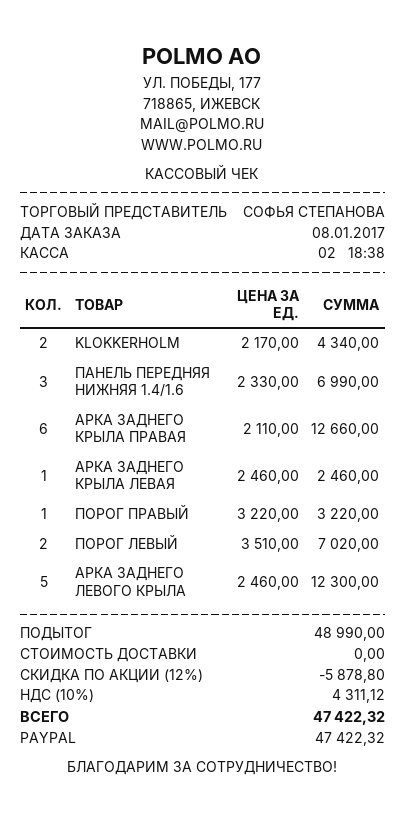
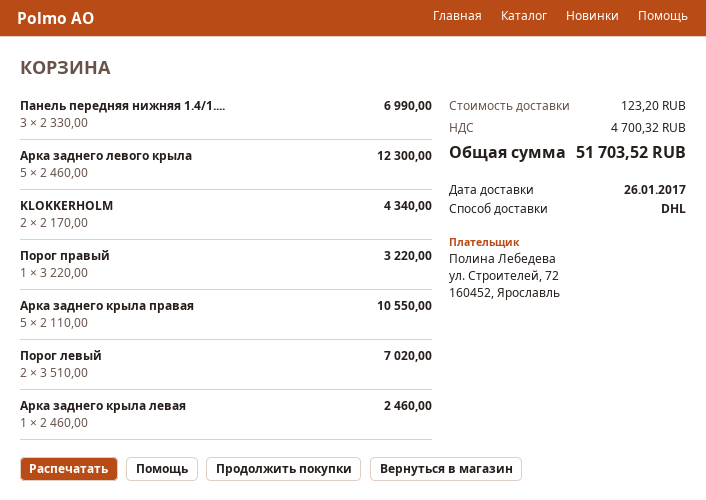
АРКА ЗАДНЕГО КРЫЛА ПРАВАЯ: 6 x 2110.00 = 12660.00 -> 5 x 2110.00 = 10550.00
discount: 12% = 5878.80 -> none
shipping: 0.00 -> 123.20
tax: 4311.12 -> 4700.32
total: 47422.32 -> 51703.52

